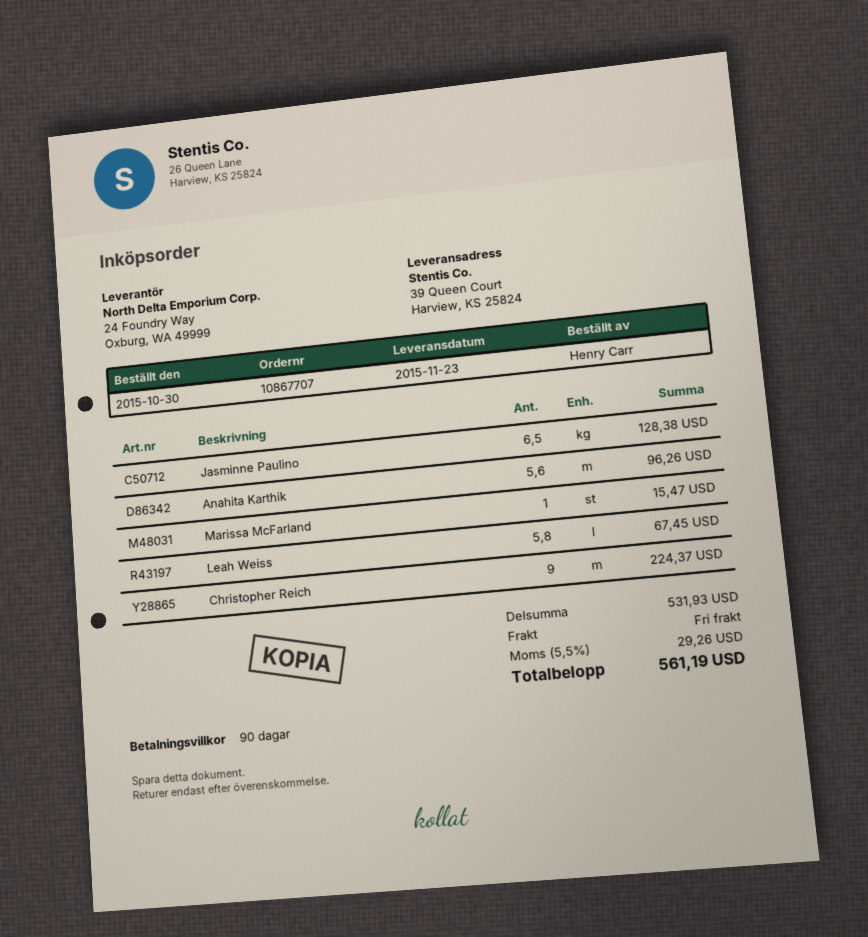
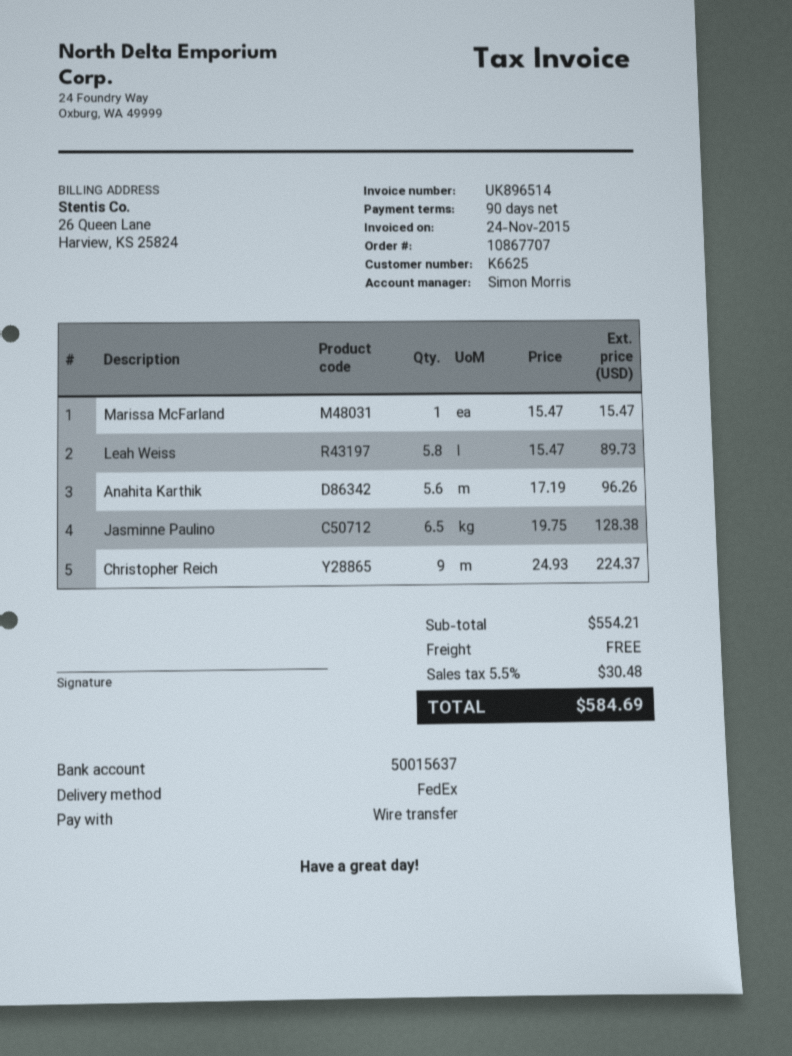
Leah Weiss: 5.8 for 67.45 -> 5.8 for 89.73
subtotal: 531.93 -> 554.21
tax: 5.5% = 29.26 -> 5.5% = 30.48
total: 561.19 -> 584.69

